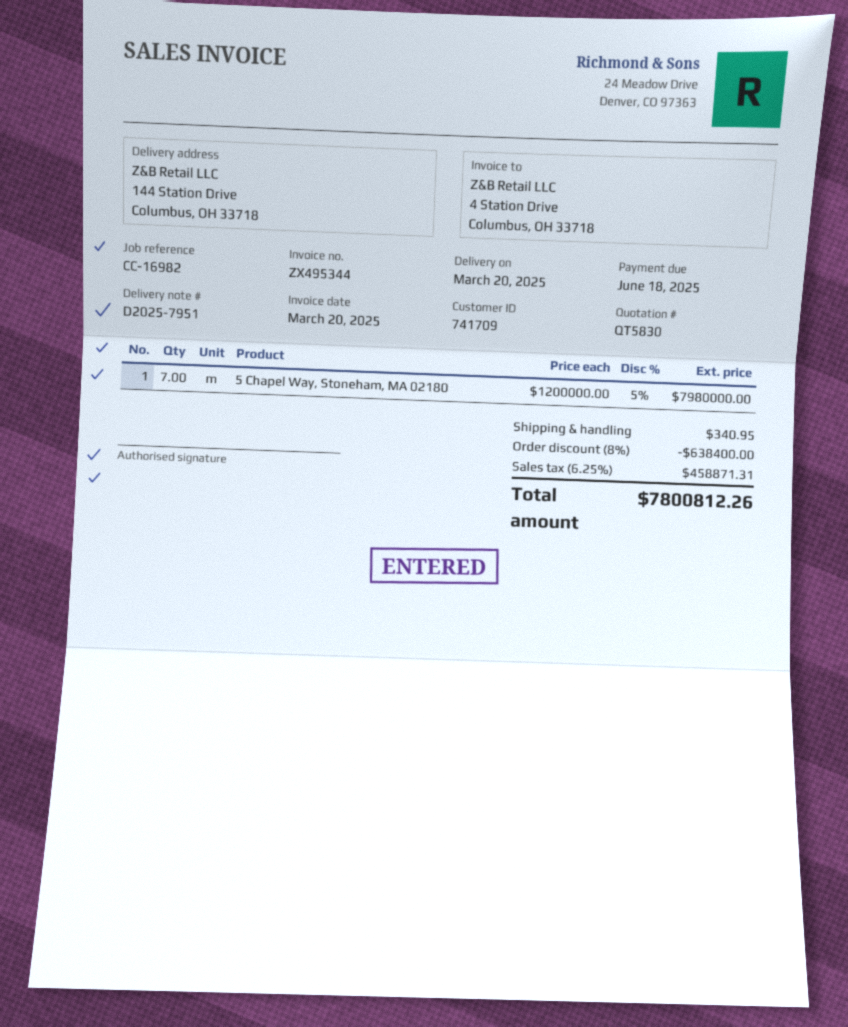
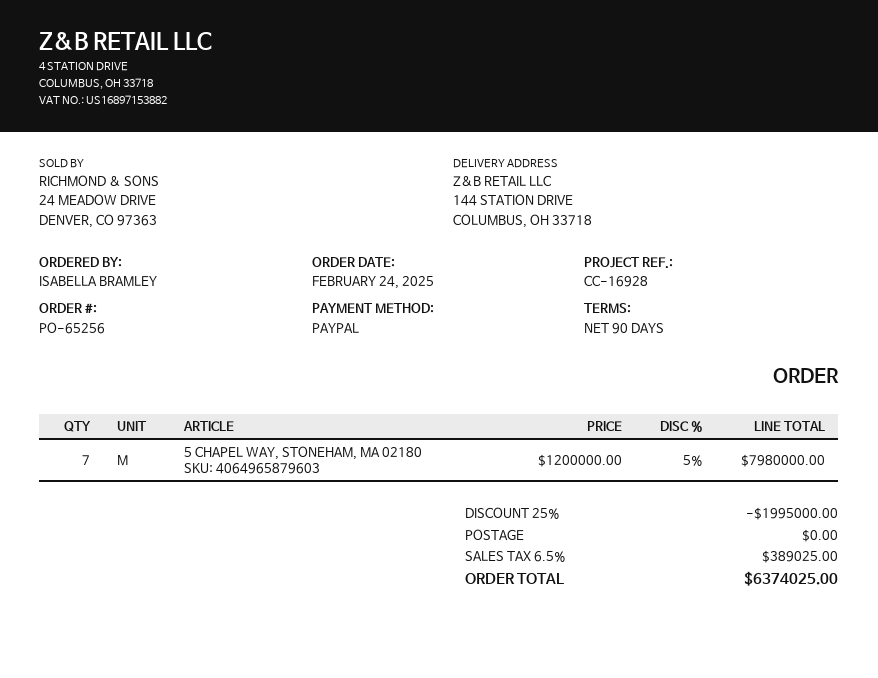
reference: CC-16982 -> CC-16928
discount: 8% = 638400.00 -> 25% = 1995000.00
shipping: 340.95 -> 0.00
tax: 6.25% = 458871.31 -> 6.5% = 389025.00
total: 7800812.26 -> 6374025.00

